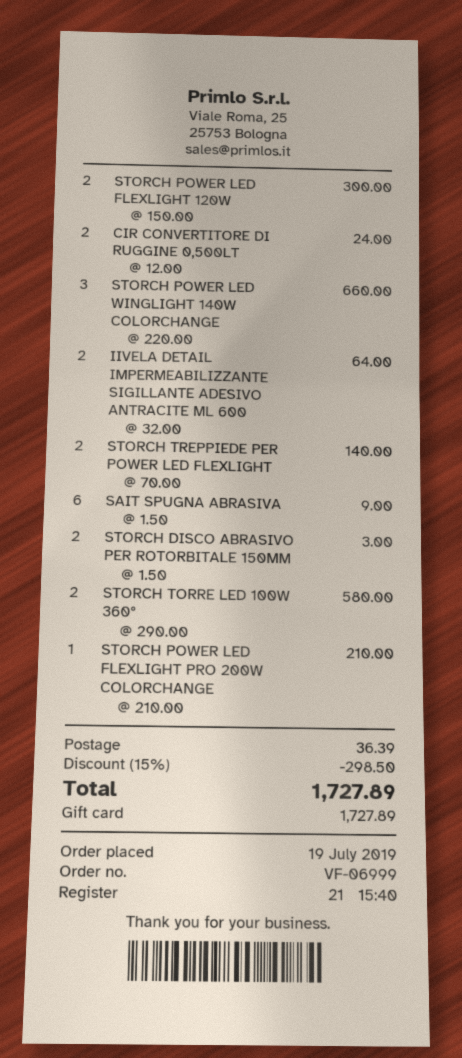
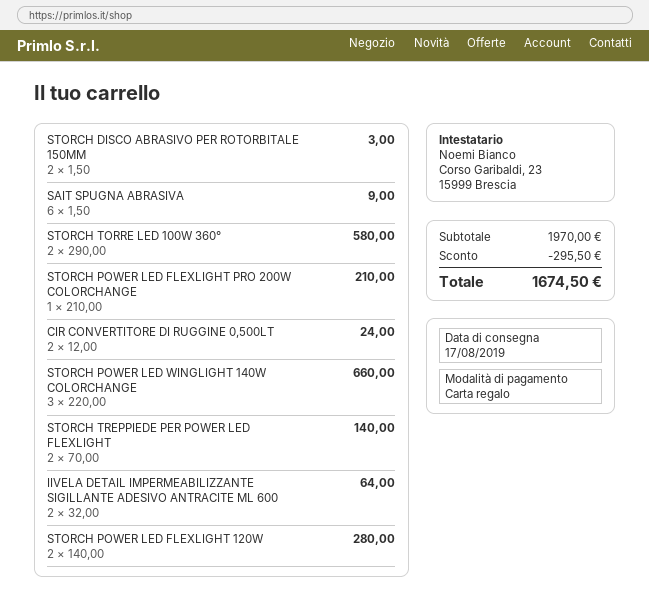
STORCH POWER LED FLEXLIGHT 120W: 2 x 150.00 = 300.00 -> 2 x 140.00 = 280.00
discount: 298.50 -> 295.50
shipping: 36.39 -> none
total: 1727.89 -> 1674.50

